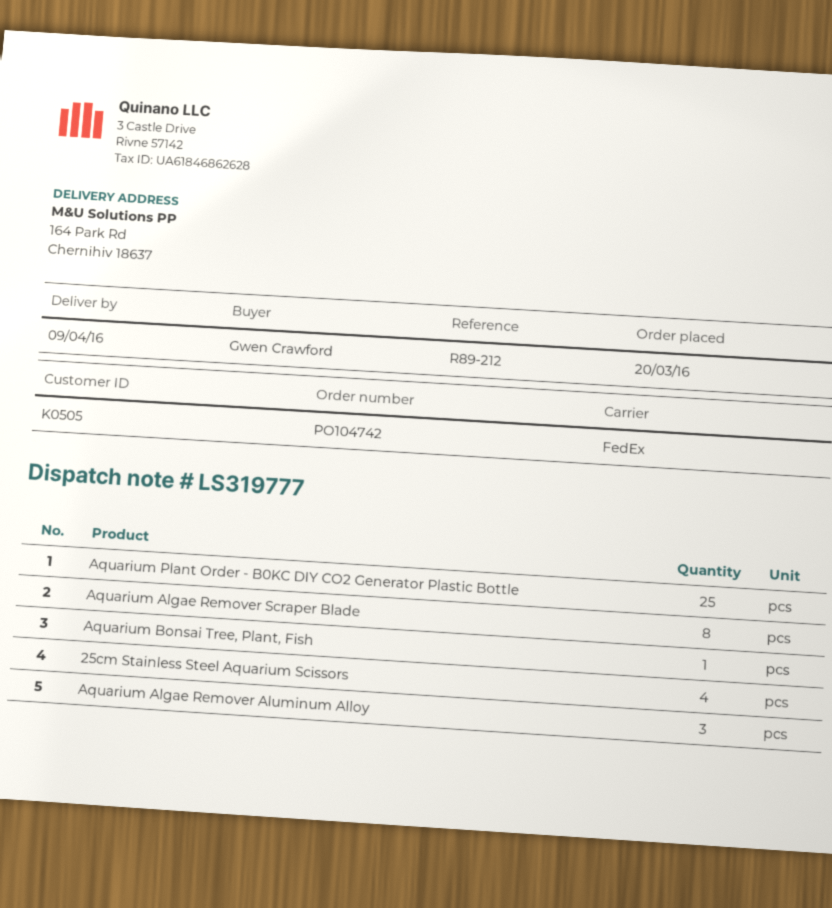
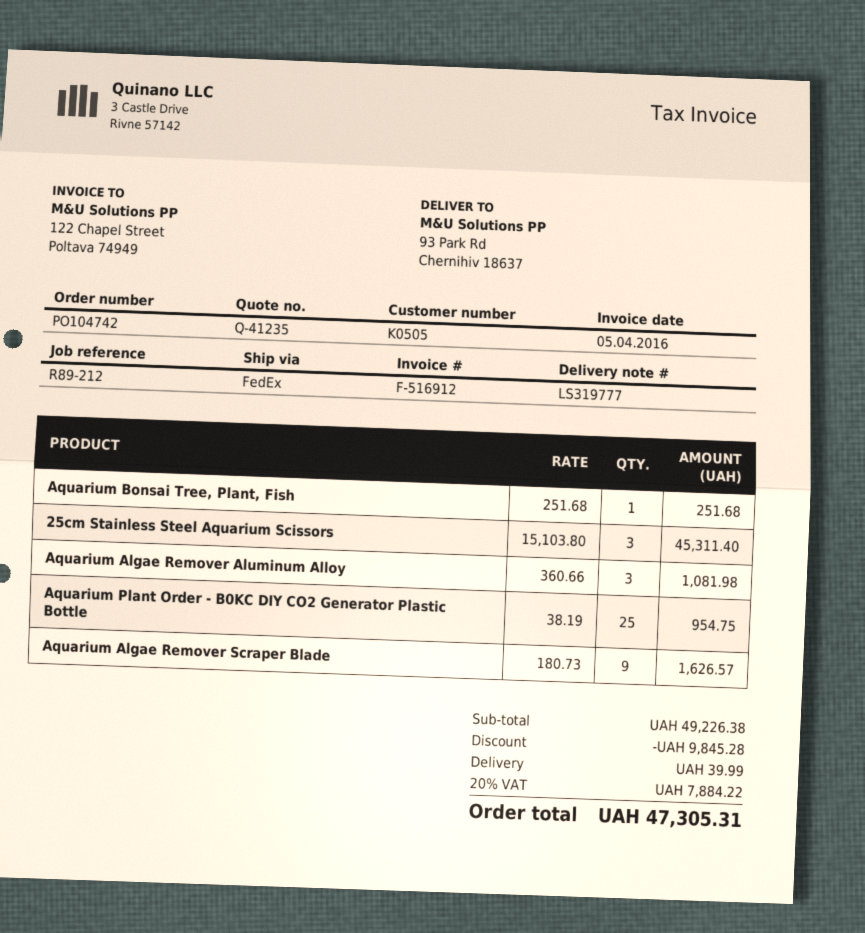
ship to: 164 Park Rd, Chernihiv 18637 -> 93 Park Rd, Chernihiv 18637
Aquarium Algae Remover Scraper Blade: 8 -> 9
25cm Stainless Steel Aquarium Scissors: 4 -> 3

